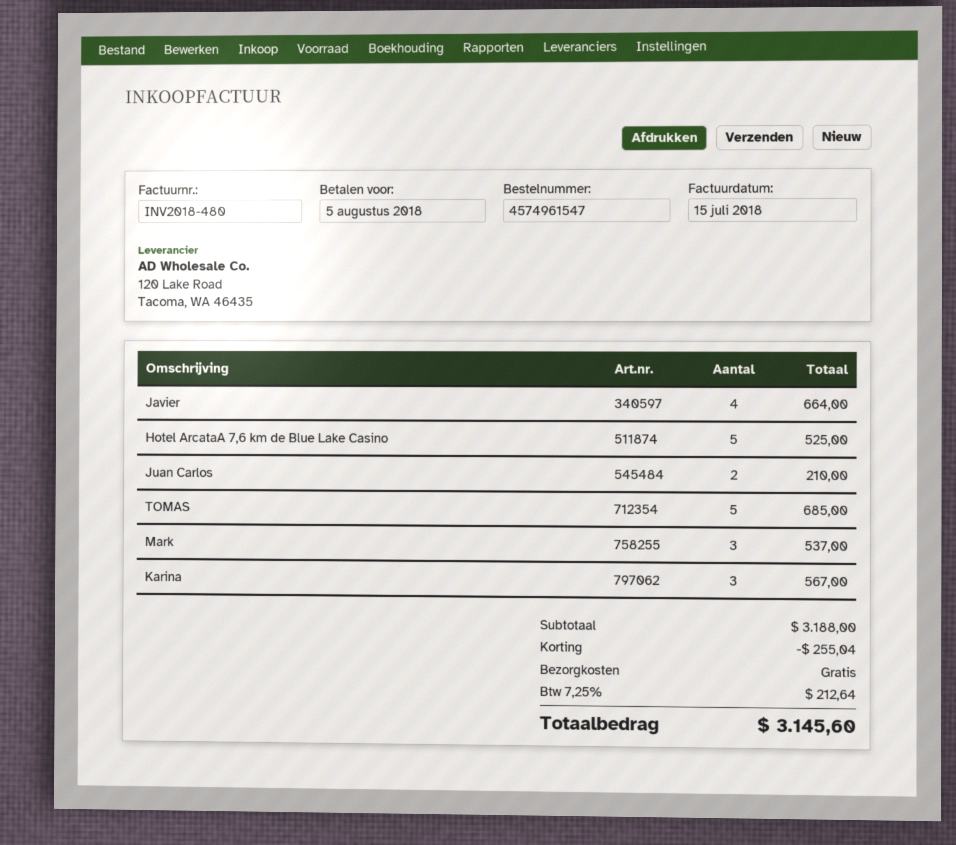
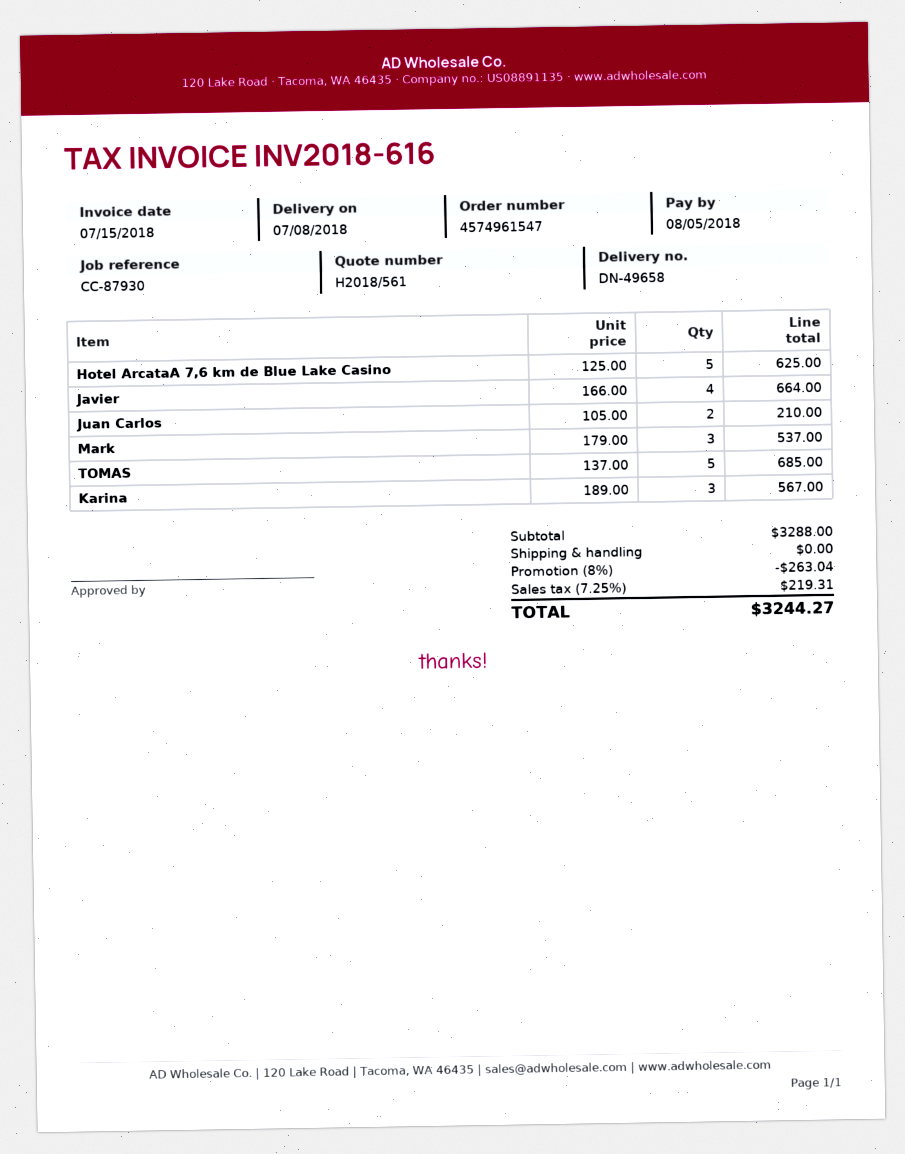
invoice number: INV2018-480 -> INV2018-616
Hotel ArcataA 7,6 km de Blue Lake Casino: 5 for 525.00 -> 5 for 625.00
subtotal: 3188.00 -> 3288.00
discount: 255.04 -> 263.04
tax: 7.25% = 212.64 -> 7.25% = 219.31
total: 3145.60 -> 3244.27

